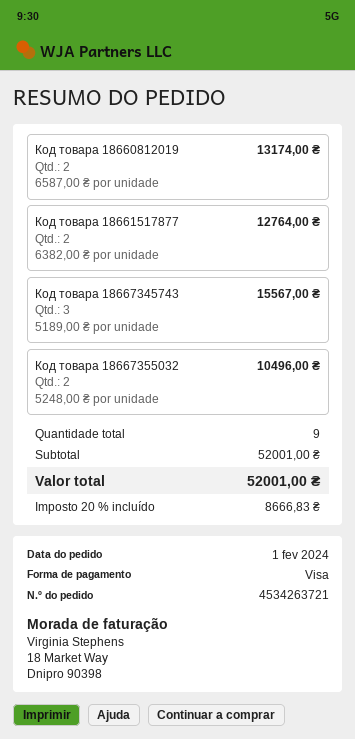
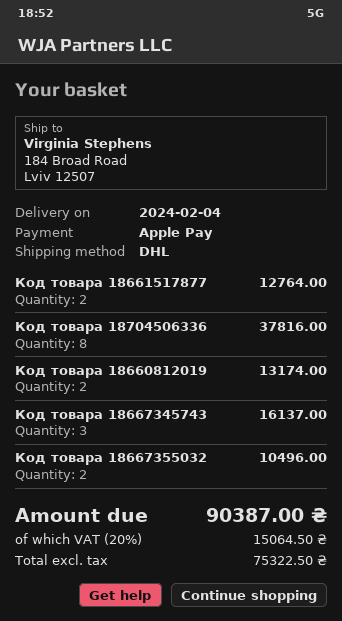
payment method: Visa -> Apple Pay
Код товара 18667345743: 3 for 15567.00 -> 3 for 16137.00
Код товара 18704506336: none -> 8 for 37816.00
tax: 20% = 8666.83 -> 20% = 15064.50
total: 52001.00 -> 90387.00

